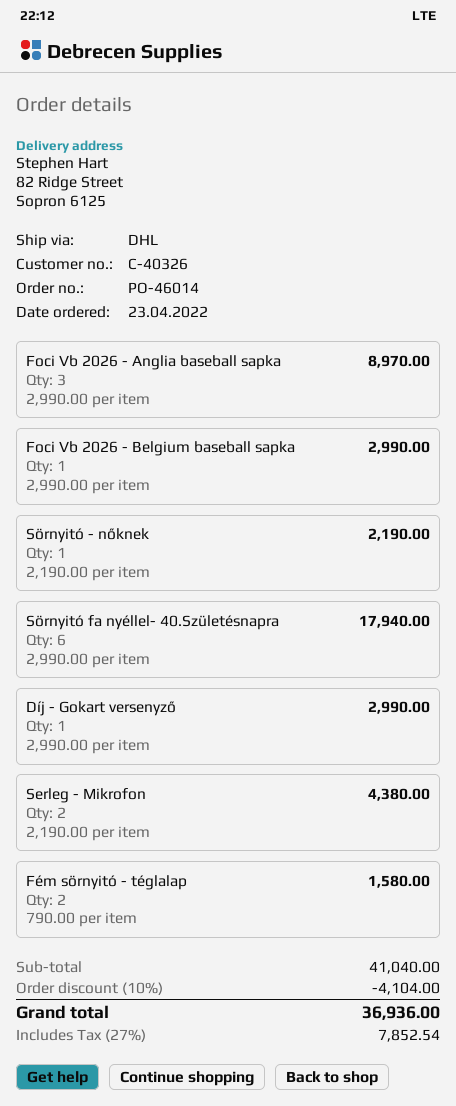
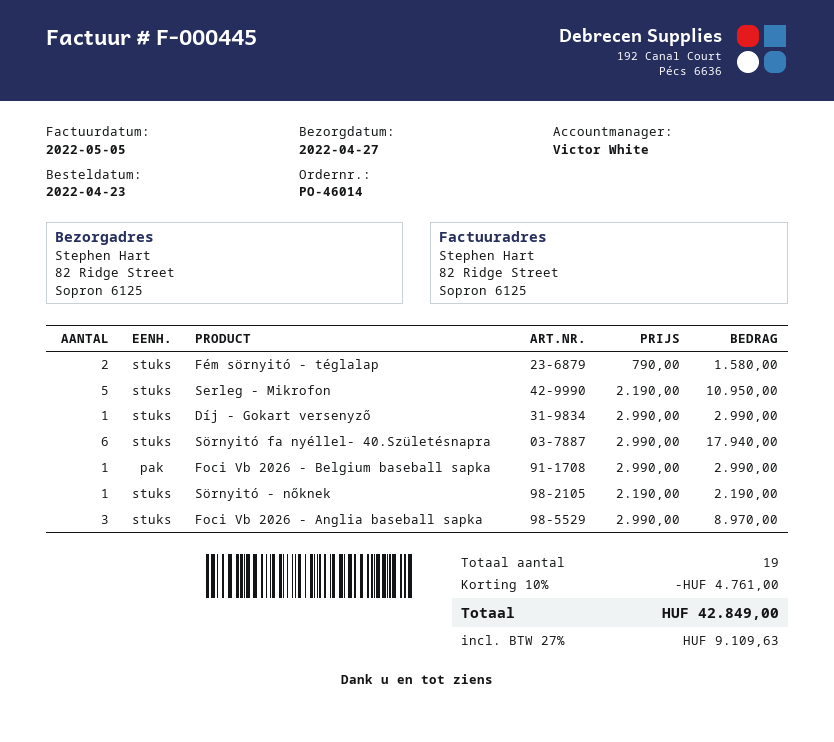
Serleg - Mikrofon: 2 x 2190.00 = 4380.00 -> 5 x 2190.00 = 10950.00
discount: 10% = 4104.00 -> 10% = 4761.00
tax: 27% = 7852.54 -> 27% = 9109.63
total: 36936.00 -> 42849.00

